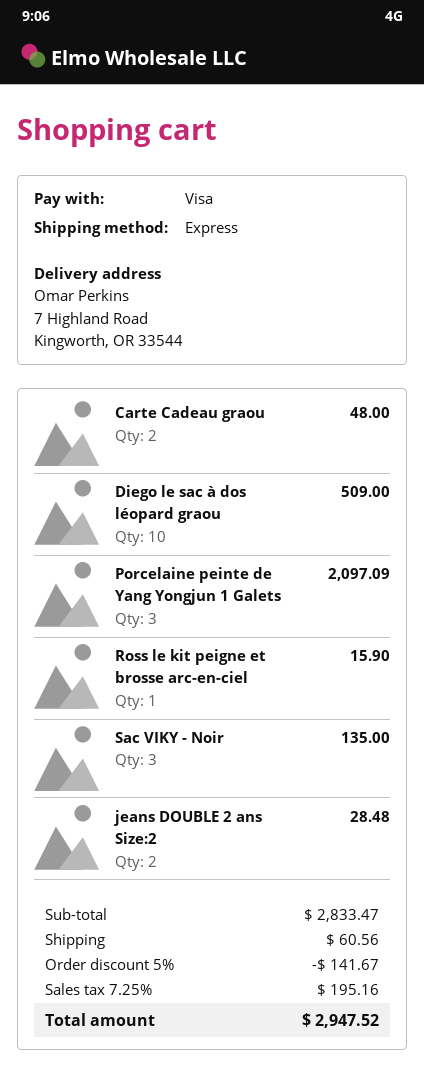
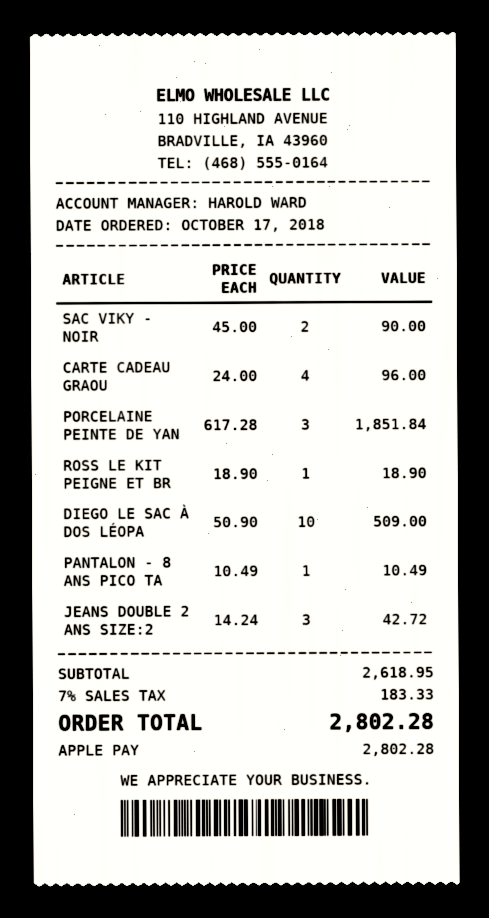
payment method: Visa -> Apple Pay
Carte Cadeau graou: 2 for 48.00 -> 4 for 96.00
Porcelaine peinte de Yang Yongjun 1 Galets: 3 for 2097.09 -> 3 for 1851.84
Ross le kit peigne et brosse arc-en-ciel: 1 for 15.90 -> 1 for 18.90
Sac VIKY - Noir: 3 for 135.00 -> 2 for 90.00
jeans DOUBLE 2 ans Size:2: 2 for 28.48 -> 3 for 42.72
PANTALON - 8 ANS PICO TA: none -> 1 for 10.49
subtotal: 2833.47 -> 2618.95
discount: 5% = 141.67 -> none
shipping: 60.56 -> none
tax: 7.25% = 195.16 -> 7% = 183.33
total: 2947.52 -> 2802.28

